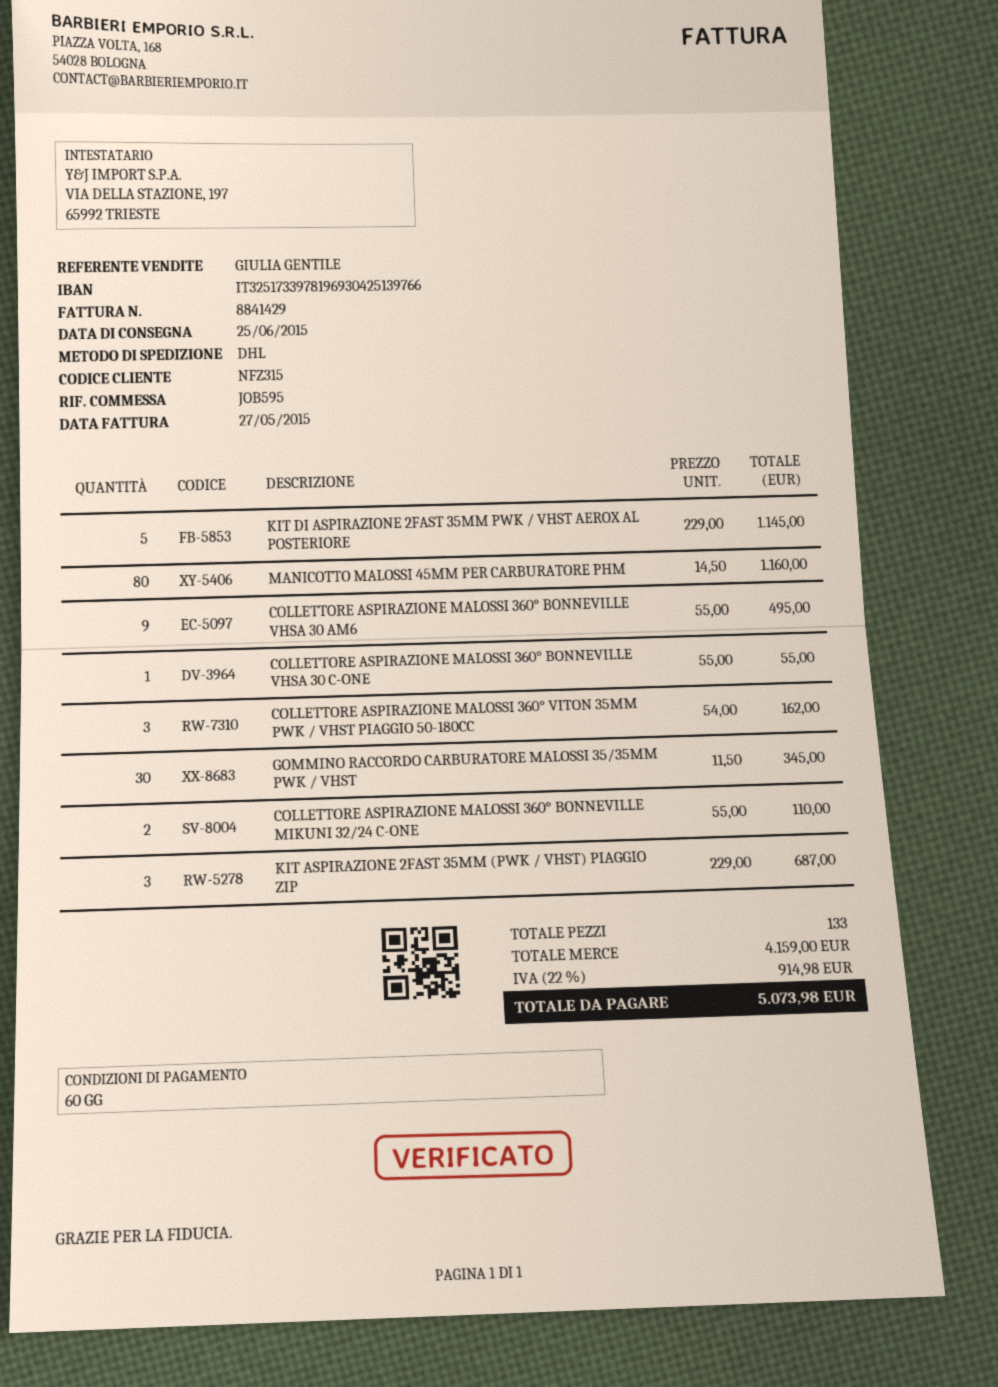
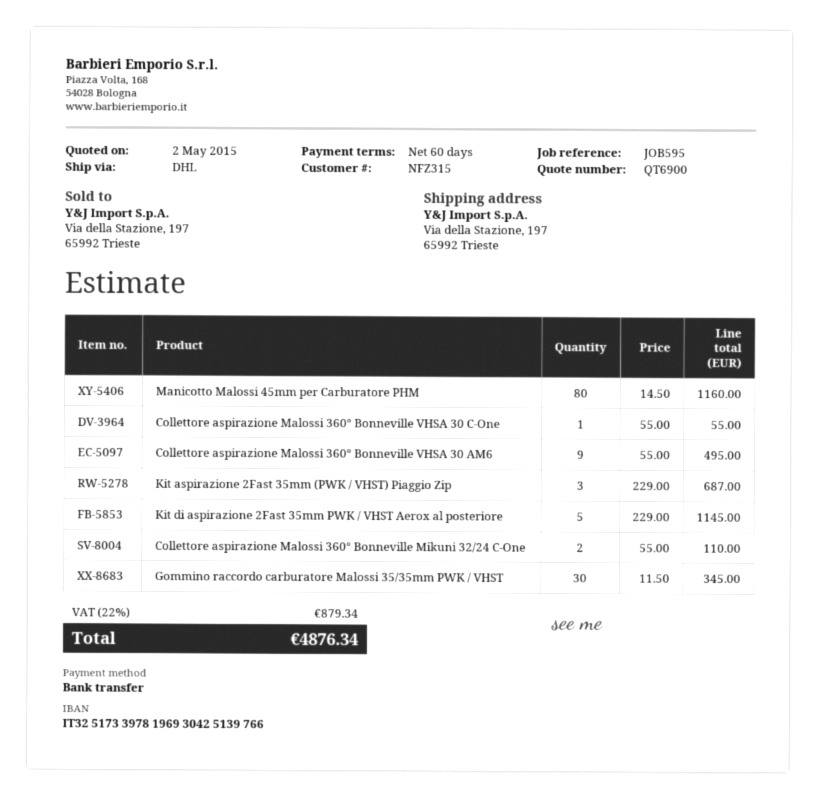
COLLETTORE ASPIRAZIONE MALOSSI 360° VITON 35MM PWK / VHST PIAGGIO 50-180CC: 3 x 54.00 = 162.00 -> none
tax: 22% = 914.98 -> 22% = 879.34
total: 5073.98 -> 4876.34

